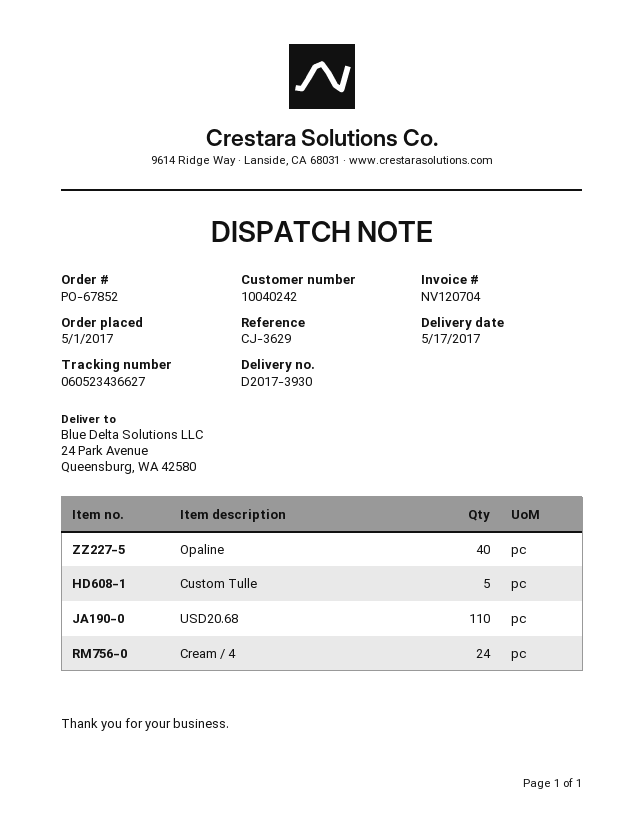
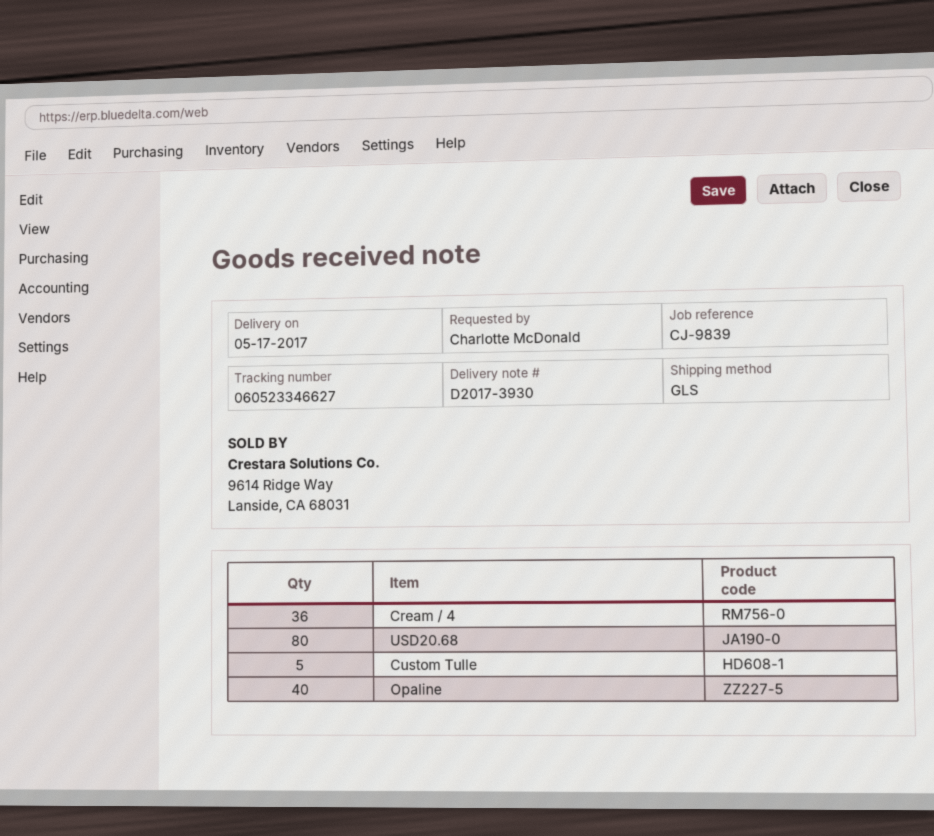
reference: CJ-3629 -> CJ-9839
tracking number: 060523436627 -> 060523346627
USD20.68: 110 -> 80
Cream / 4: 24 -> 36

